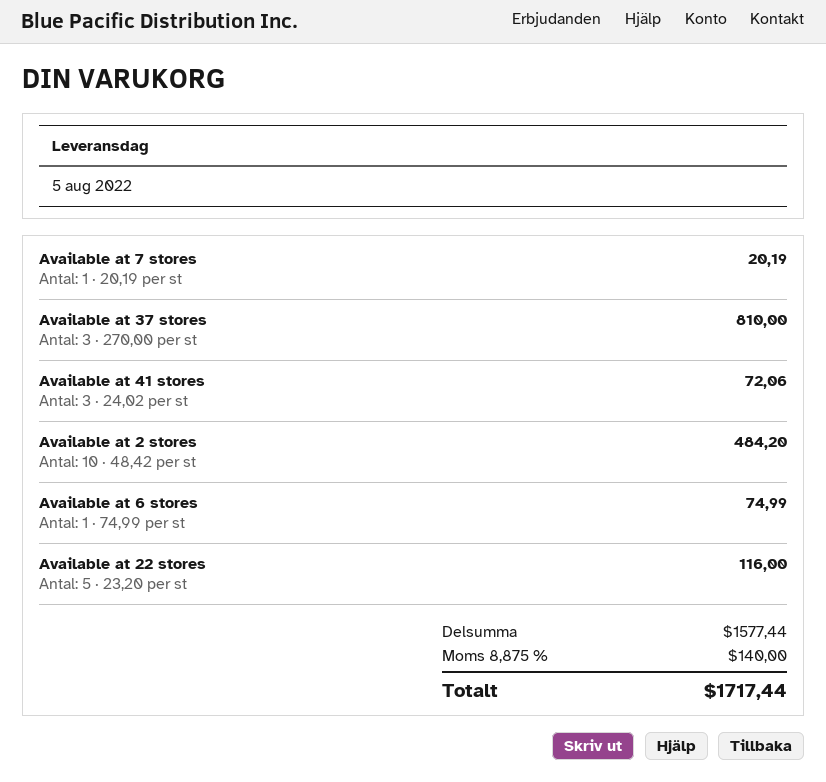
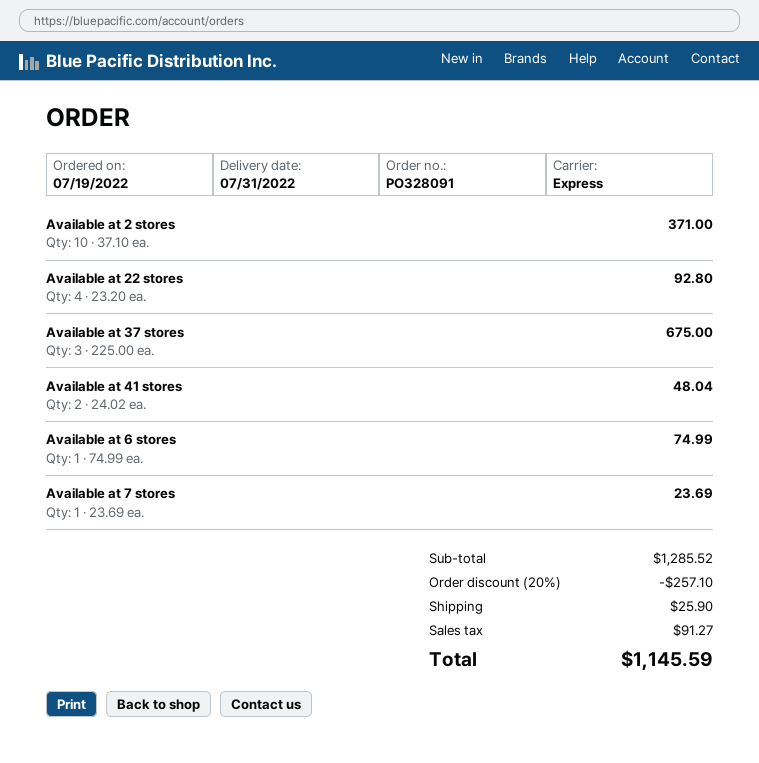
delivery date: 2022-08-05 -> 2022-07-31
Available at 7 stores: 1 x 20.19 = 20.19 -> 1 x 23.69 = 23.69
Available at 37 stores: 3 x 270.00 = 810.00 -> 3 x 225.00 = 675.00
Available at 41 stores: 3 x 24.02 = 72.06 -> 2 x 24.02 = 48.04
Available at 2 stores: 10 x 48.42 = 484.20 -> 10 x 37.10 = 371.00
Available at 22 stores: 5 x 23.20 = 116.00 -> 4 x 23.20 = 92.80
subtotal: 1577.44 -> 1285.52
discount: none -> 20% = 257.10
shipping: none -> 25.90
tax: 140.00 -> 91.27
total: 1717.44 -> 1145.59

